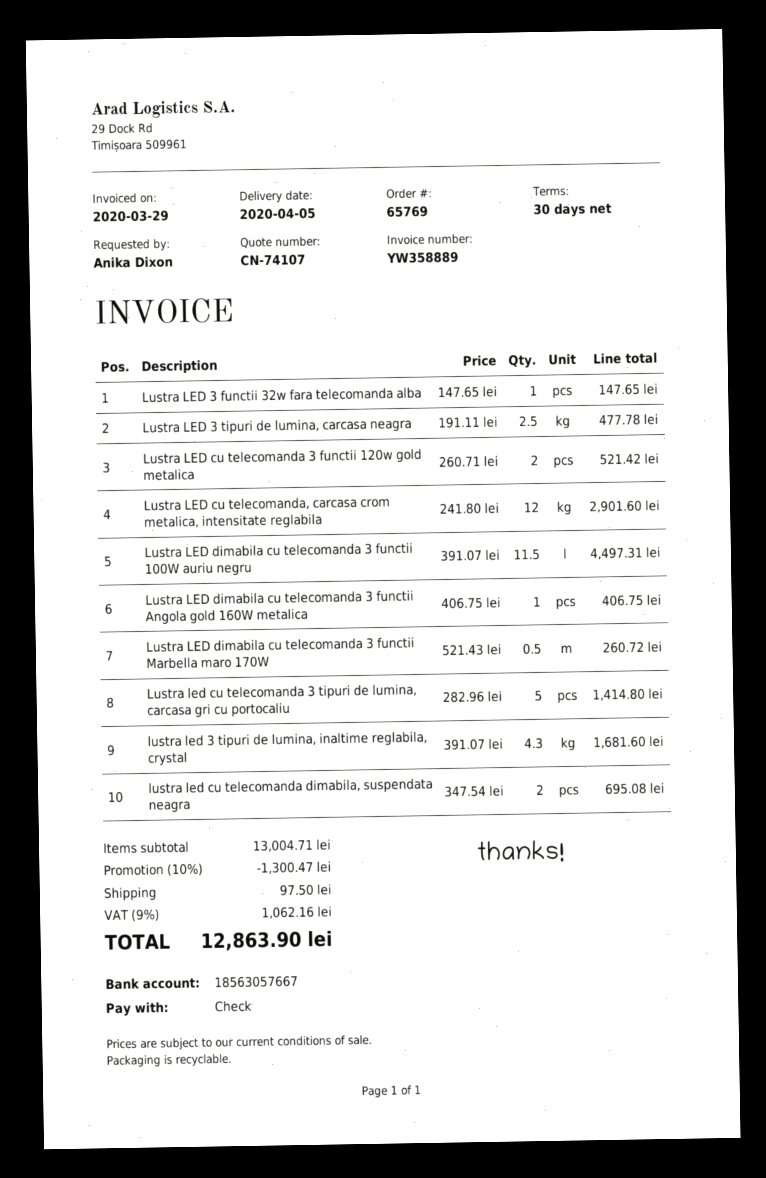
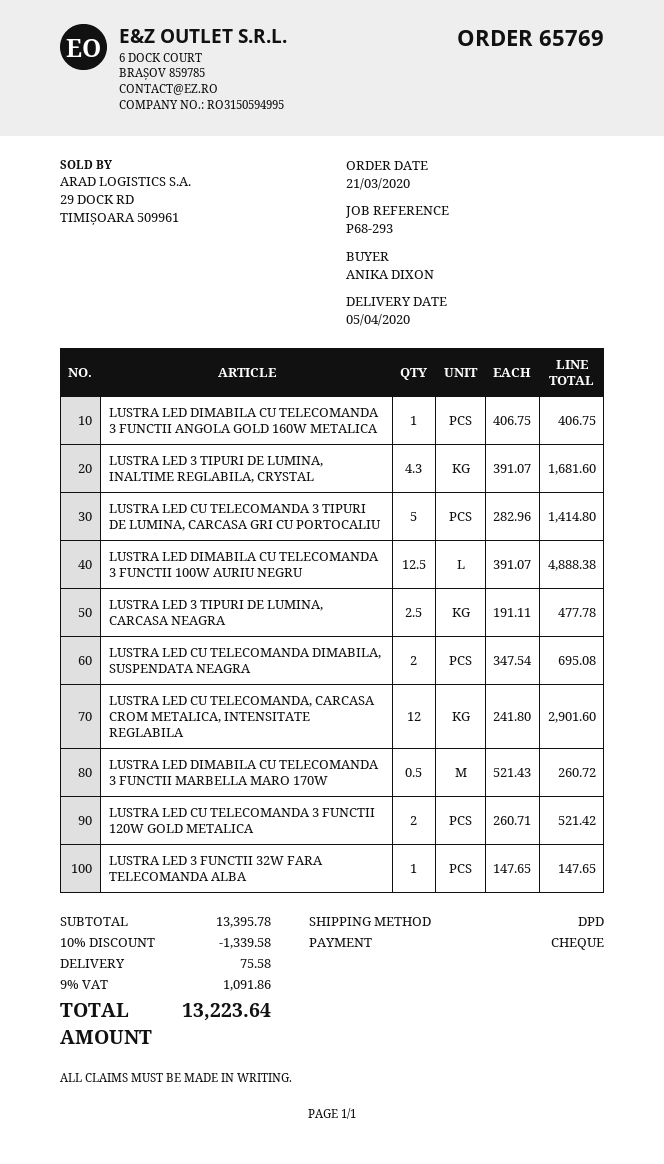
Lustra LED dimabila cu telecomanda 3 functii 100W auriu negru: 11.5 x 391.07 = 4497.31 -> 12.5 x 391.07 = 4888.38
subtotal: 13004.71 -> 13395.78
discount: 10% = 1300.47 -> 10% = 1339.58
shipping: 97.50 -> 75.58
tax: 9% = 1062.16 -> 9% = 1091.86
total: 12863.90 -> 13223.64

